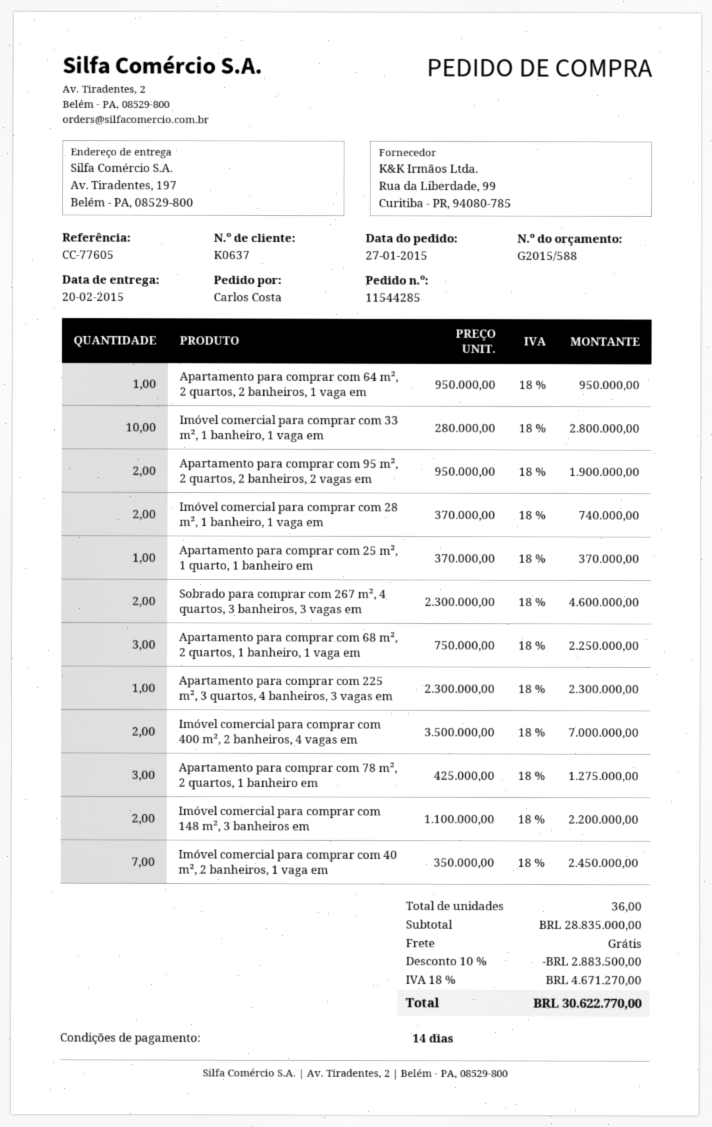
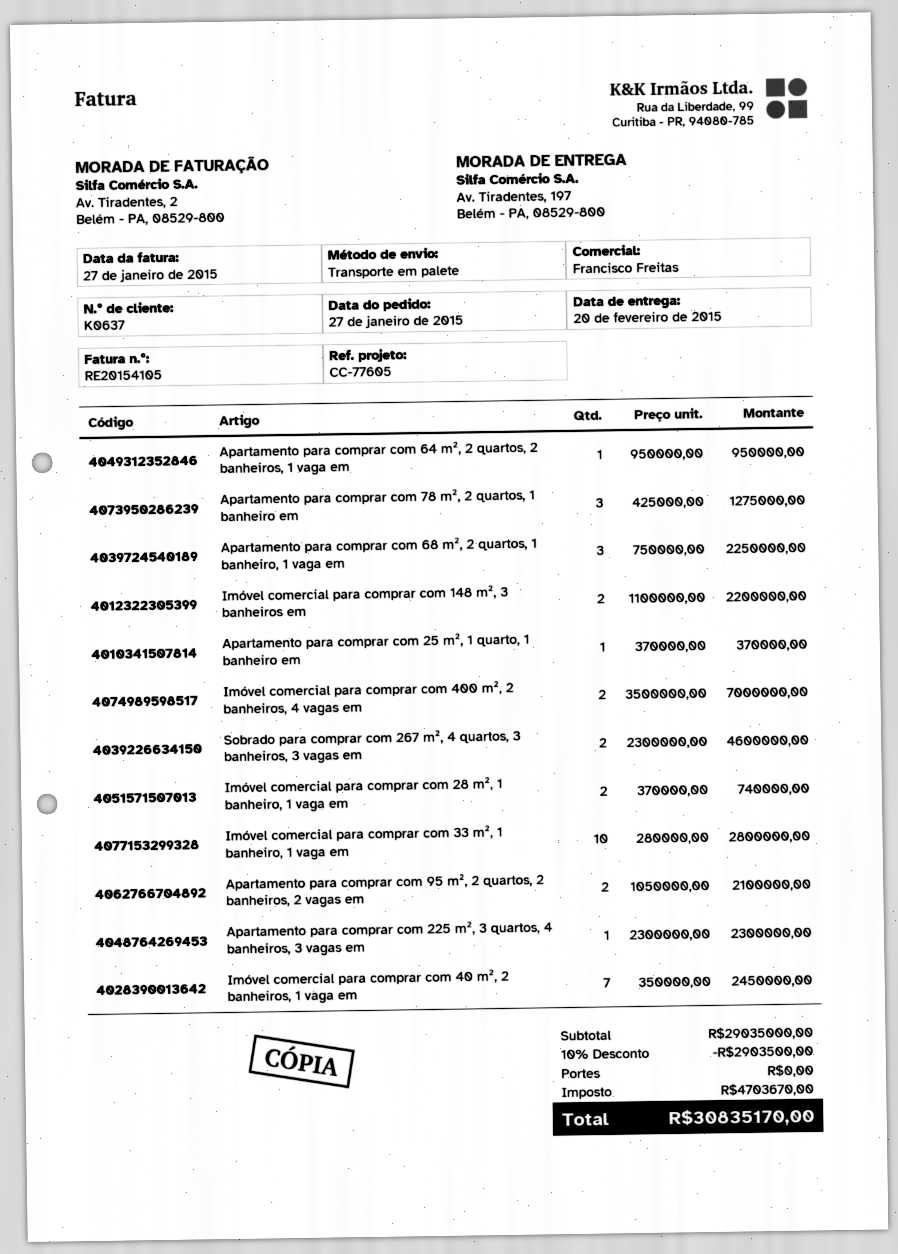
Apartamento para comprar com 95 m², 2 quartos, 2 banheiros, 2 vagas em: 2 x 950000.00 = 1900000.00 -> 2 x 1050000.00 = 2100000.00
subtotal: 28835000.00 -> 29035000.00
discount: 10% = 2883500.00 -> 10% = 2903500.00
tax: 4671270.00 -> 4703670.00
total: 30622770.00 -> 30835170.00

